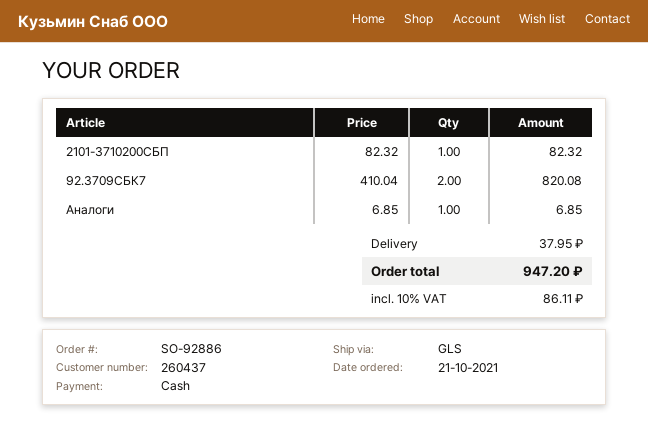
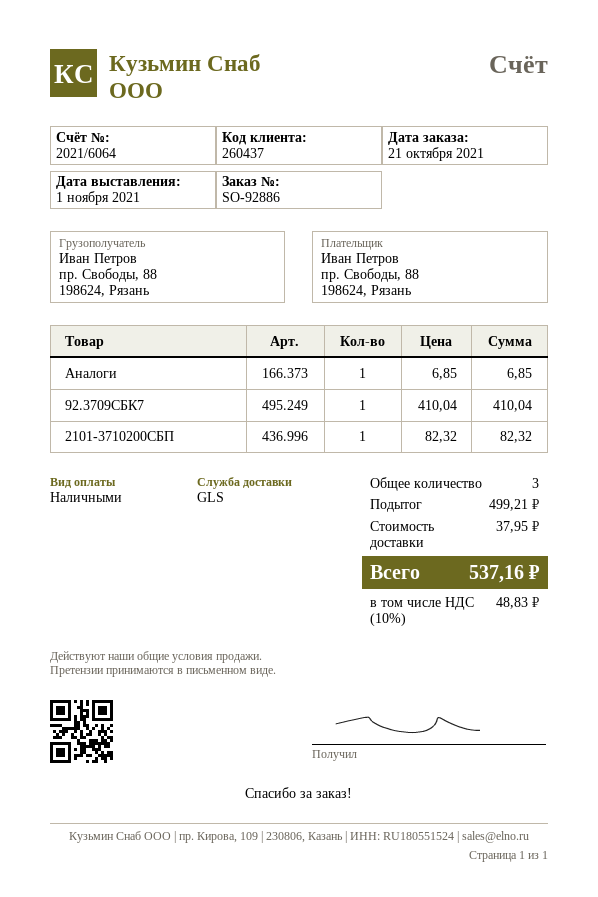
92.3709СБК7: 2 x 410.04 = 820.08 -> 1 x 410.04 = 410.04
tax: 10% = 86.11 -> 10% = 48.83
total: 947.20 -> 537.16

